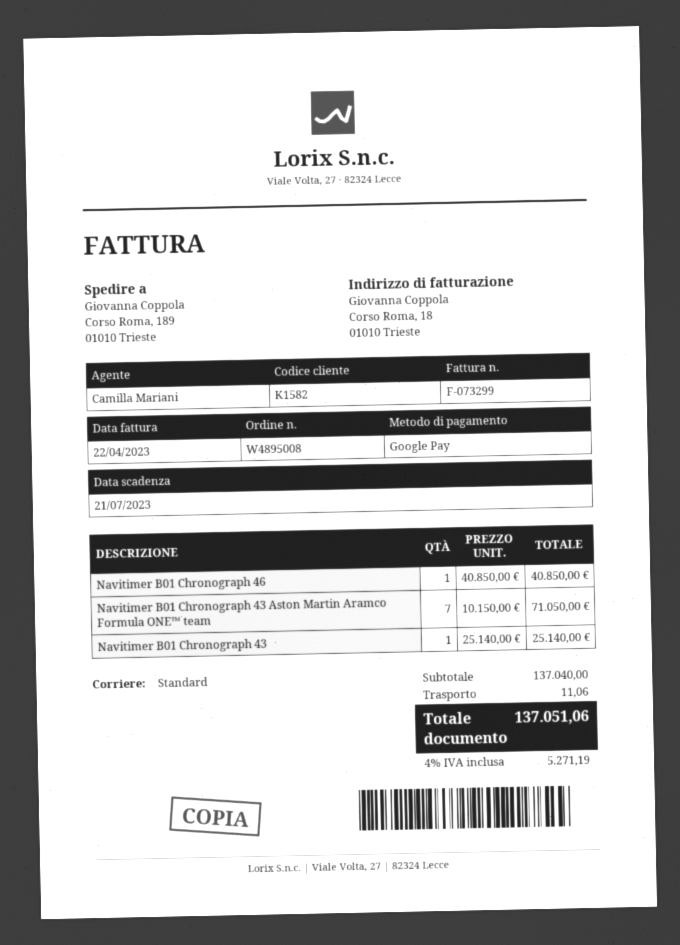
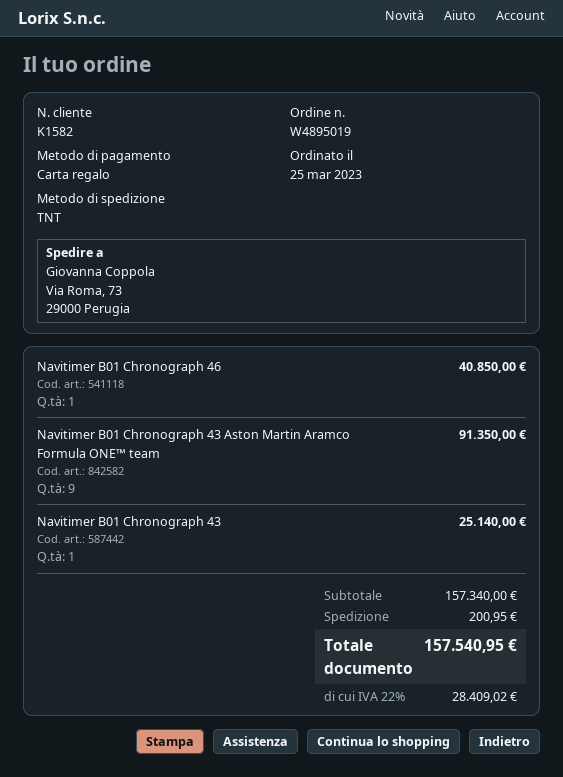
order number: W4895008 -> W4895019
payment method: Google Pay -> gift card
shipping method: standard -> TNT
ship to: Corso Roma, 189, 01010 Trieste -> Via Roma, 73, 29000 Perugia
Navitimer B01 Chronograph 43 Aston Martin Aramco Formula ONE™ team: 7 for 71050.00 -> 9 for 91350.00
subtotal: 137040.00 -> 157340.00
shipping: 11.06 -> 200.95
tax: 4% = 5271.19 -> 22% = 28409.02
total: 137051.06 -> 157540.95

